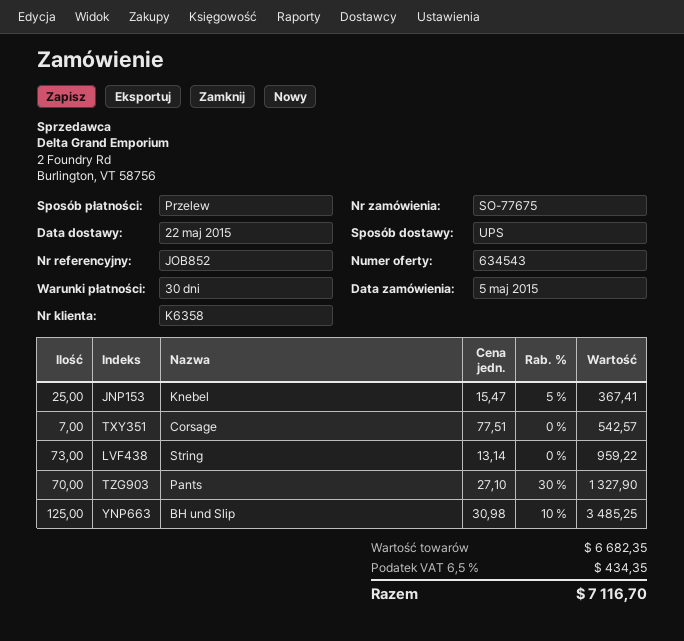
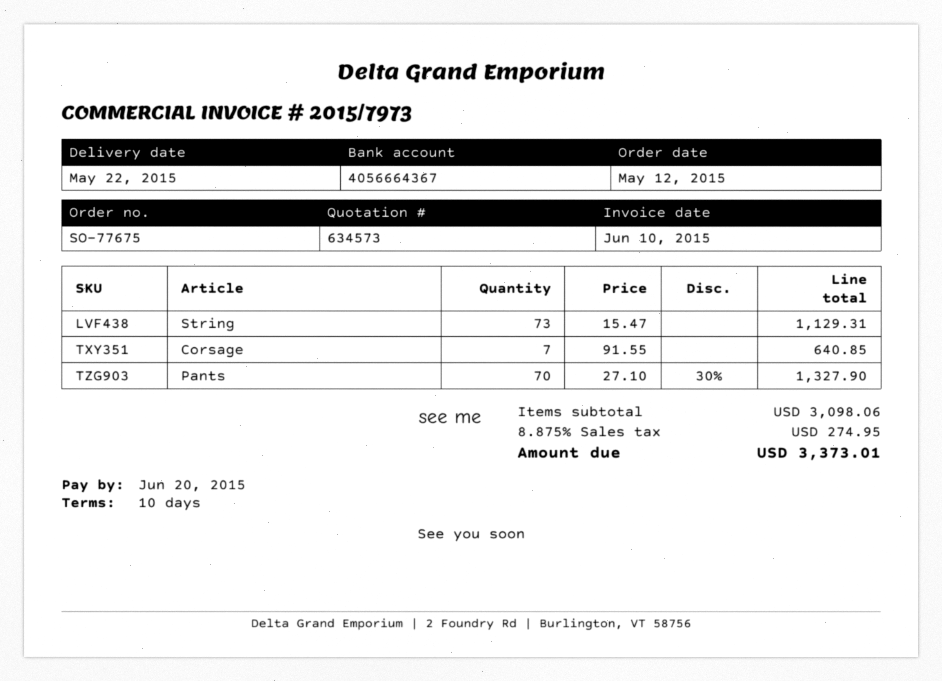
quote number: 634543 -> 634573
order date: 2015-05-05 -> 2015-05-12
payment terms: 30 days -> 10 days
Knebel: 25 x 15.47 - 5% = 367.41 -> none
Corsage: 7 x 77.51 = 542.57 -> 7 x 91.55 = 640.85
String: 73 x 13.14 = 959.22 -> 73 x 15.47 = 1129.31
BH und Slip: 125 x 30.98 - 10% = 3485.25 -> none
subtotal: 6682.35 -> 3098.06
tax: 6.5% = 434.35 -> 8.875% = 274.95
total: 7116.70 -> 3373.01

